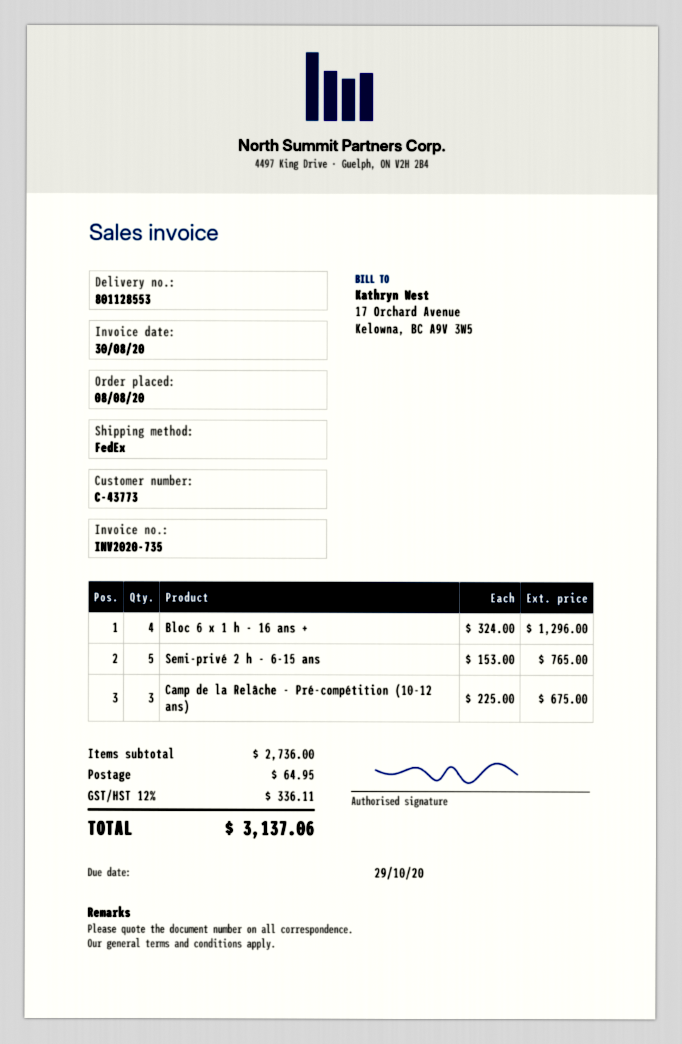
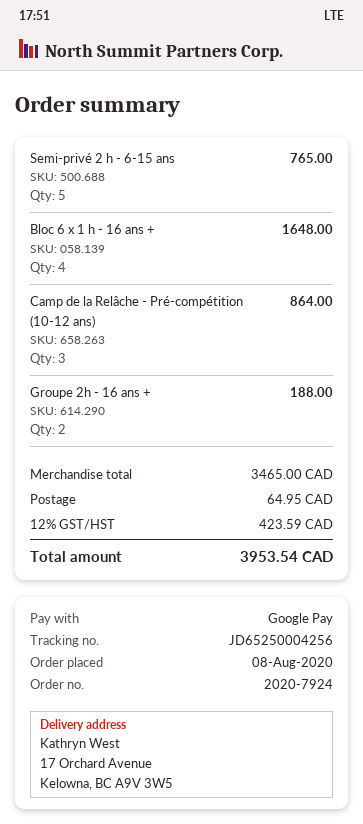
Bloc 6 x 1 h - 16 ans +: 4 for 1296.00 -> 4 for 1648.00
Camp de la Relâche - Pré-compétition (10-12 ans): 3 for 675.00 -> 3 for 864.00
Groupe 2h - 16 ans +: none -> 2 for 188.00
subtotal: 2736.00 -> 3465.00
tax: 12% = 336.11 -> 12% = 423.59
total: 3137.06 -> 3953.54

